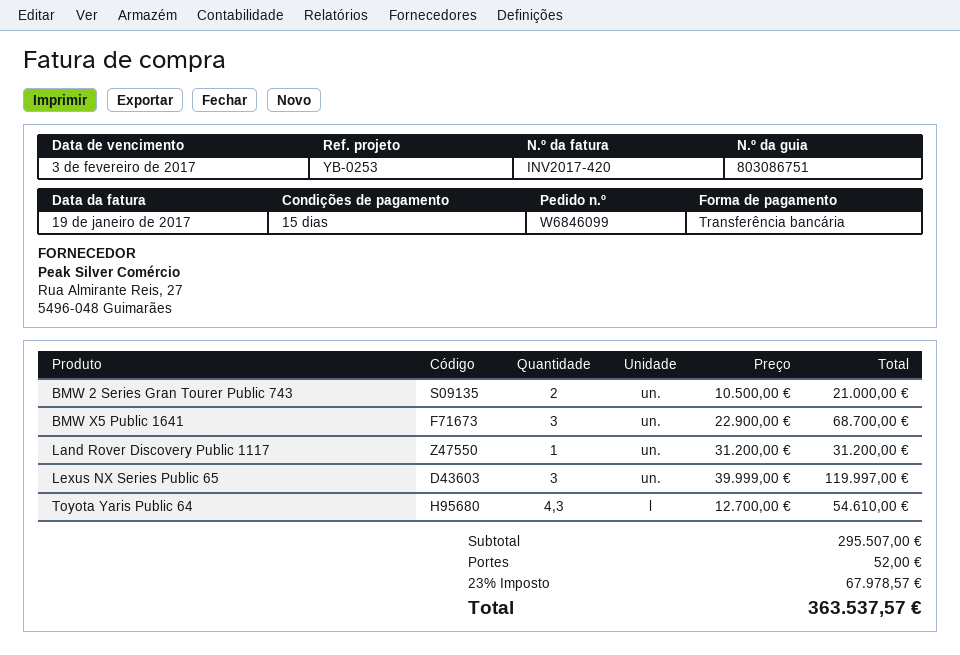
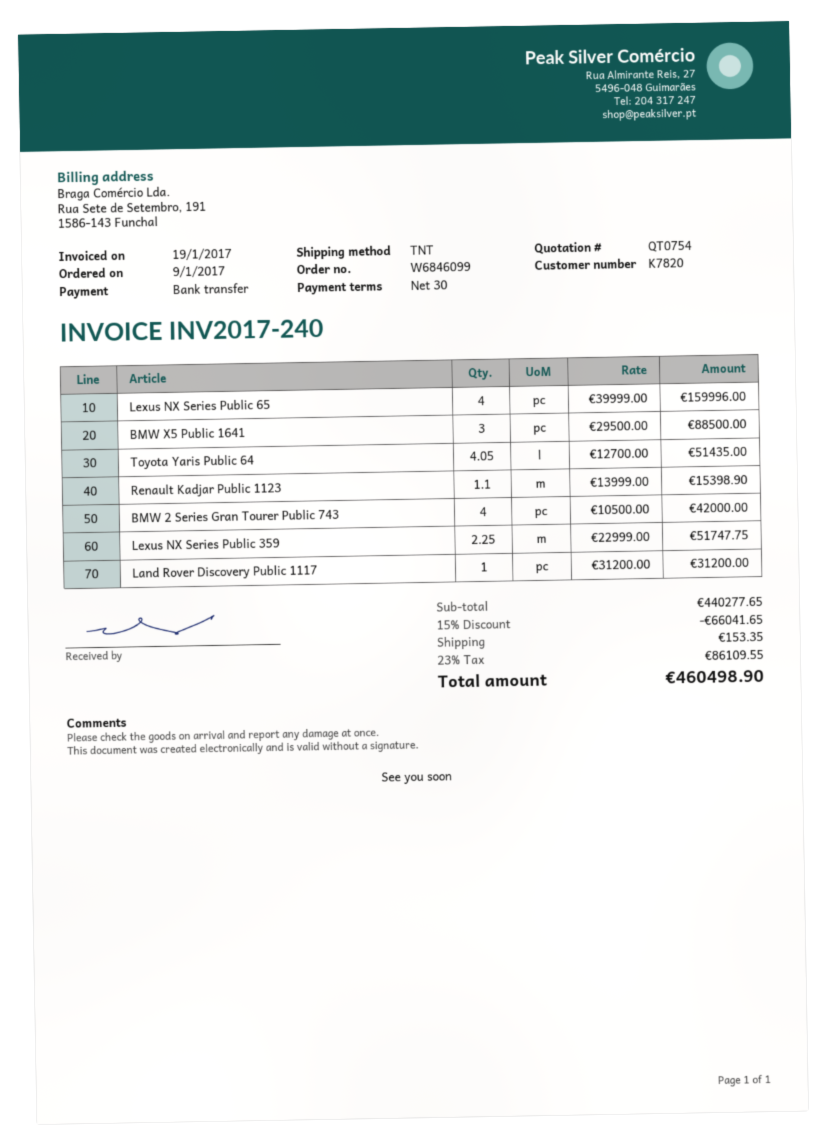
invoice number: INV2017-420 -> INV2017-240
payment terms: 15 days -> 30 days
BMW 2 Series Gran Tourer Public 743: 2 x 10500.00 = 21000.00 -> 4 x 10500.00 = 42000.00
BMW X5 Public 1641: 3 x 22900.00 = 68700.00 -> 3 x 29500.00 = 88500.00
Lexus NX Series Public 65: 3 x 39999.00 = 119997.00 -> 4 x 39999.00 = 159996.00
Toyota Yaris Public 64: 4.3 x 12700.00 = 54610.00 -> 4.05 x 12700.00 = 51435.00
Renault Kadjar Public 1123: none -> 1.1 x 13999.00 = 15398.90
Lexus NX Series Public 359: none -> 2.25 x 22999.00 = 51747.75
subtotal: 295507.00 -> 440277.65
discount: none -> 15% = 66041.65
shipping: 52.00 -> 153.35
tax: 23% = 67978.57 -> 23% = 86109.55
total: 363537.57 -> 460498.90

